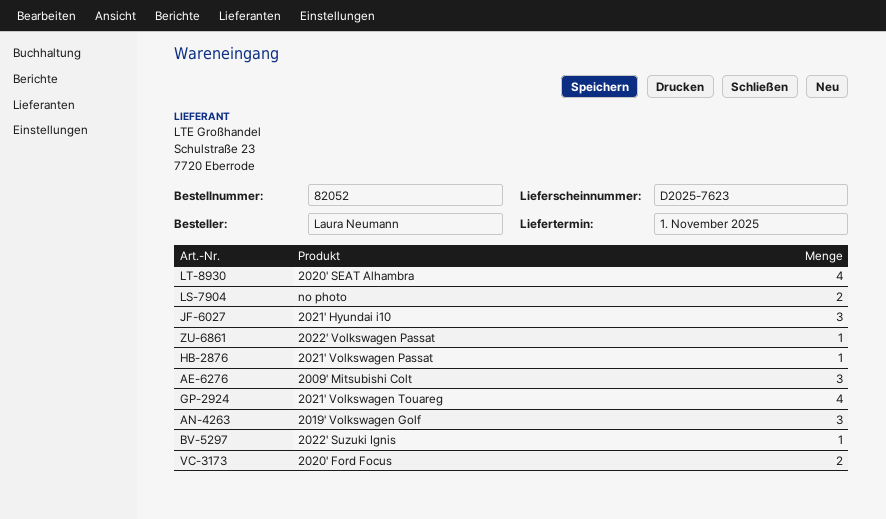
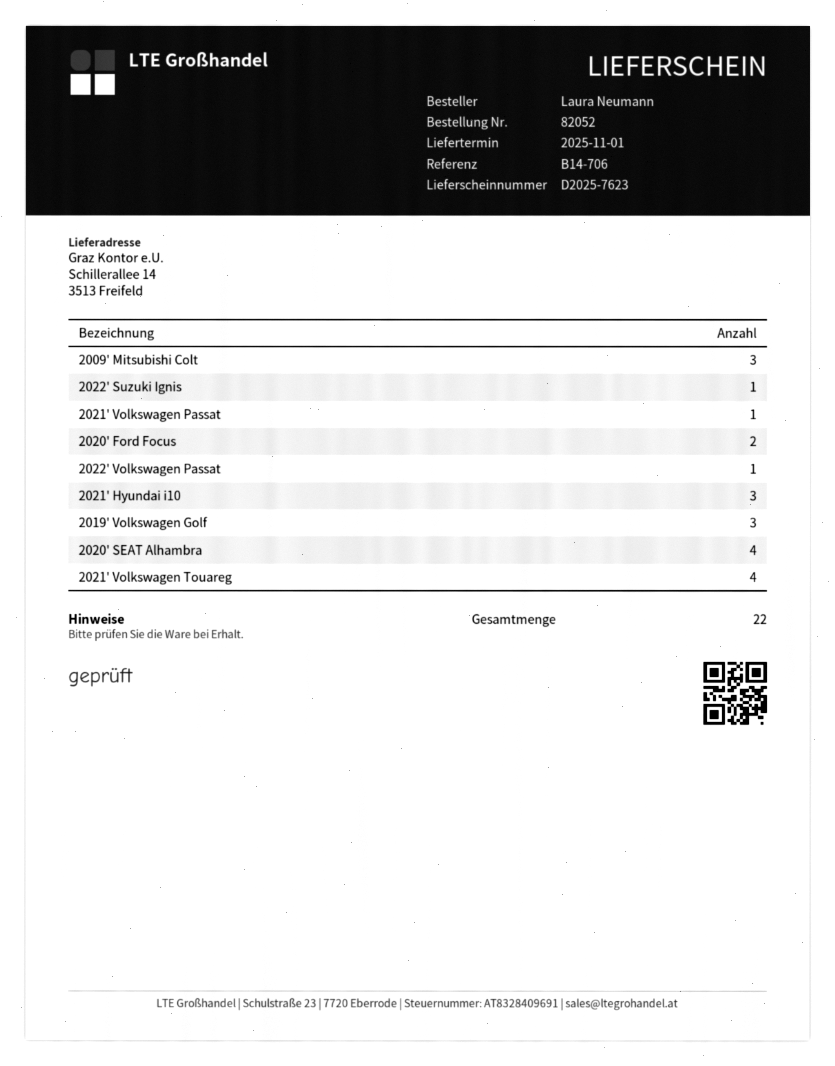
no photo: 2 -> none

